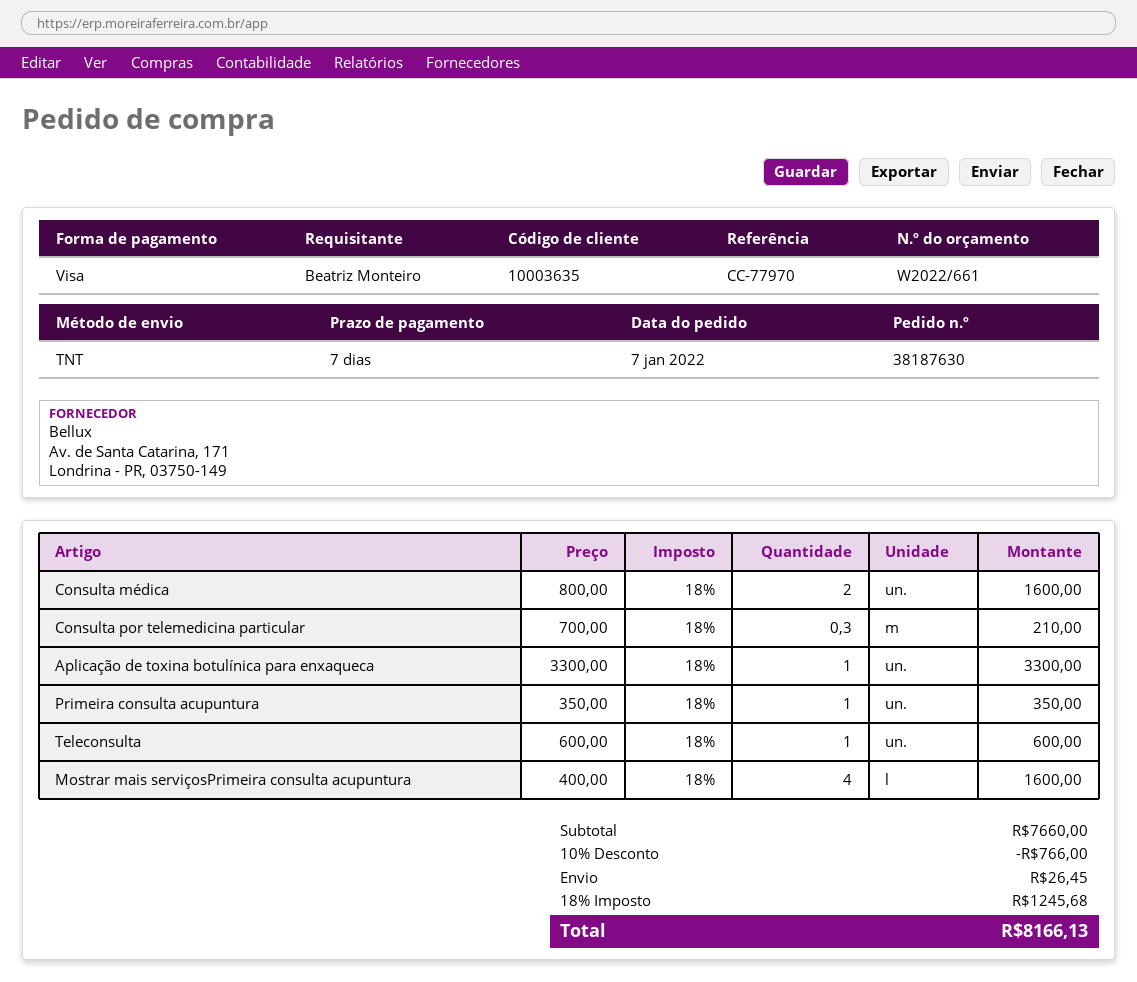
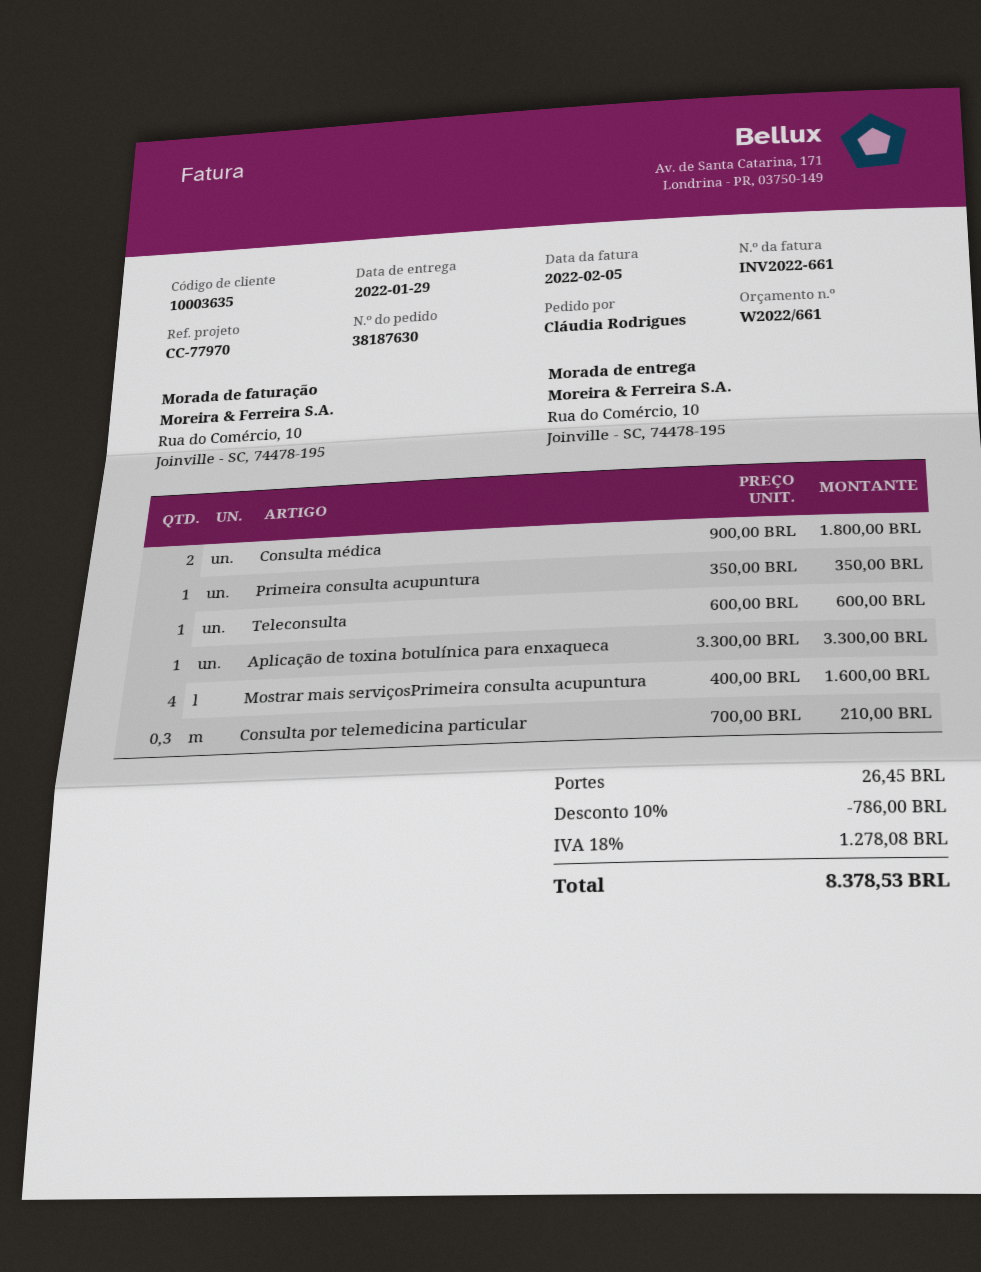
ordered by: Beatriz Monteiro -> Cláudia Rodrigues
Consulta médica: 2 x 800.00 = 1600.00 -> 2 x 900.00 = 1800.00
discount: 10% = 766.00 -> 10% = 786.00
tax: 18% = 1245.68 -> 18% = 1278.08
total: 8166.13 -> 8378.53

